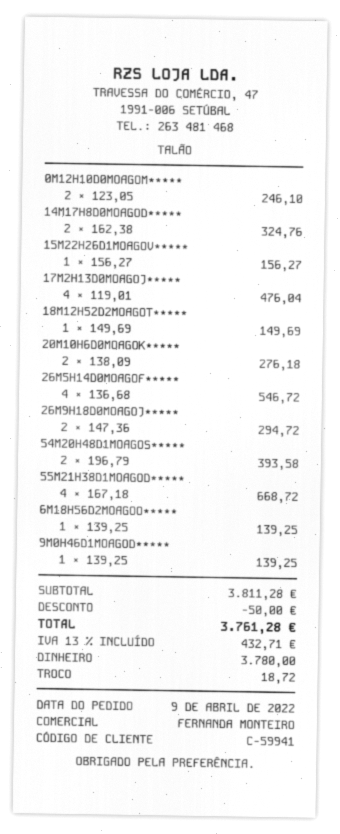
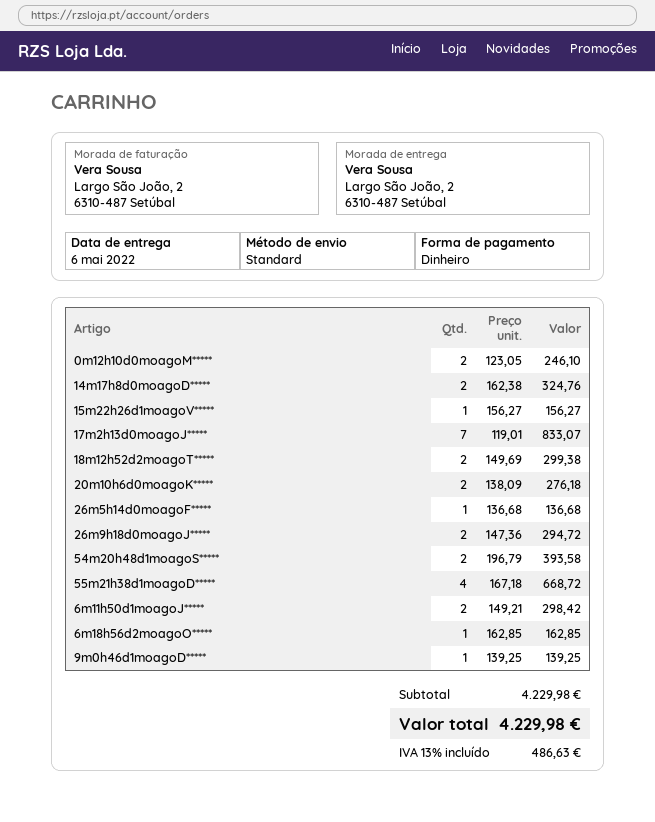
17M2H13D0MOAGOJ*****: 4 x 119.01 = 476.04 -> 7 x 119.01 = 833.07
18M12H52D2MOAGOT*****: 1 x 149.69 = 149.69 -> 2 x 149.69 = 299.38
26M5H14D0MOAGOF*****: 4 x 136.68 = 546.72 -> 1 x 136.68 = 136.68
6M18H56D2MOAGOO*****: 1 x 139.25 = 139.25 -> 1 x 162.85 = 162.85
6m11h50d1moagoJ*****: none -> 2 x 149.21 = 298.42
subtotal: 3811.28 -> 4229.98
discount: 50.00 -> none
tax: 13% = 432.71 -> 13% = 486.63
total: 3761.28 -> 4229.98

